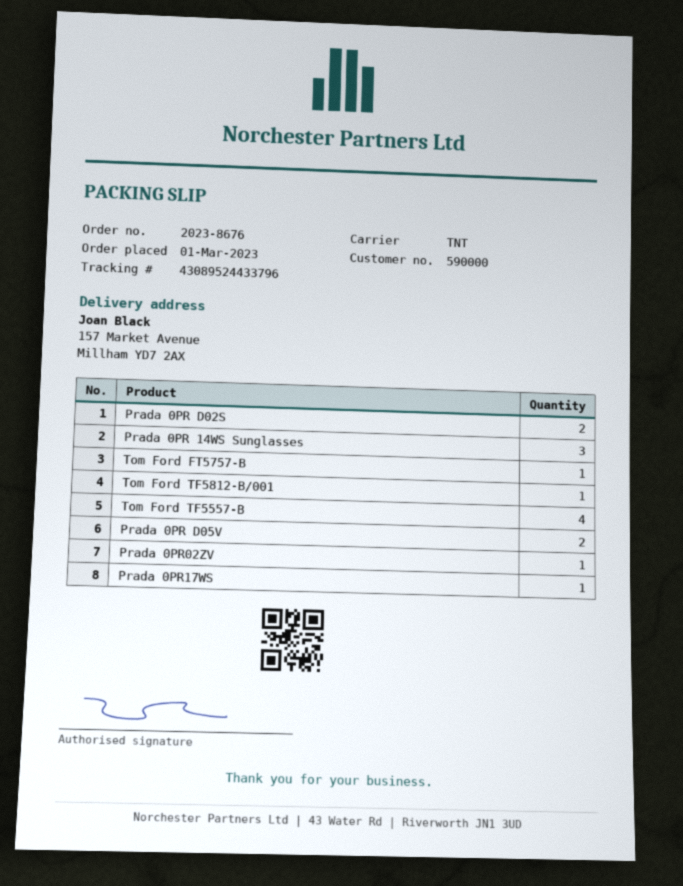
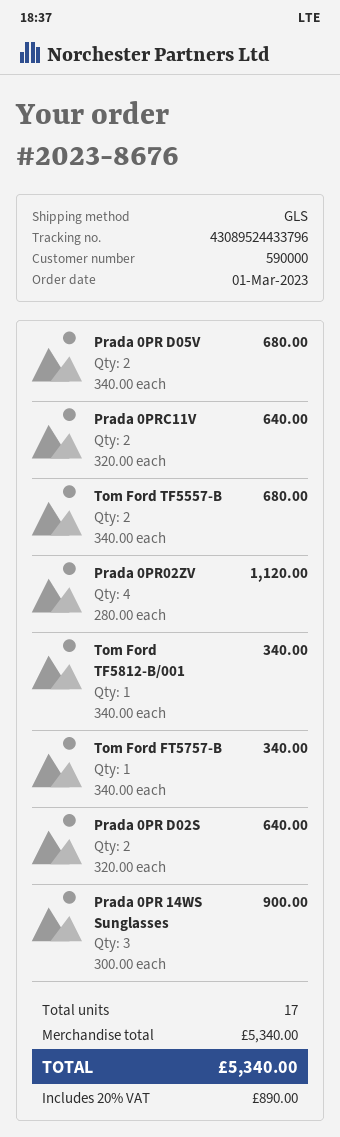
shipping method: TNT -> GLS
Tom Ford TF5557-B: 4 -> 2
Prada 0PR02ZV: 1 -> 4
Prada 0PR17WS: 1 -> none
Prada 0PRC11V: none -> 2

